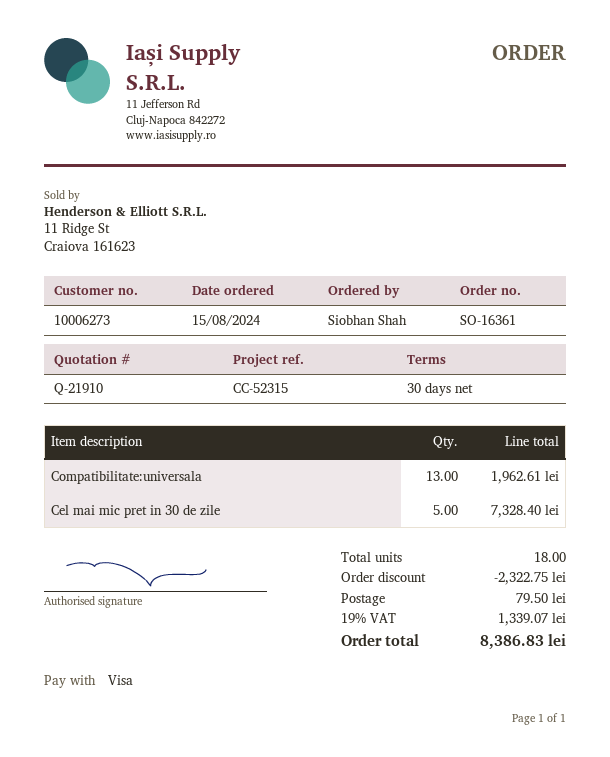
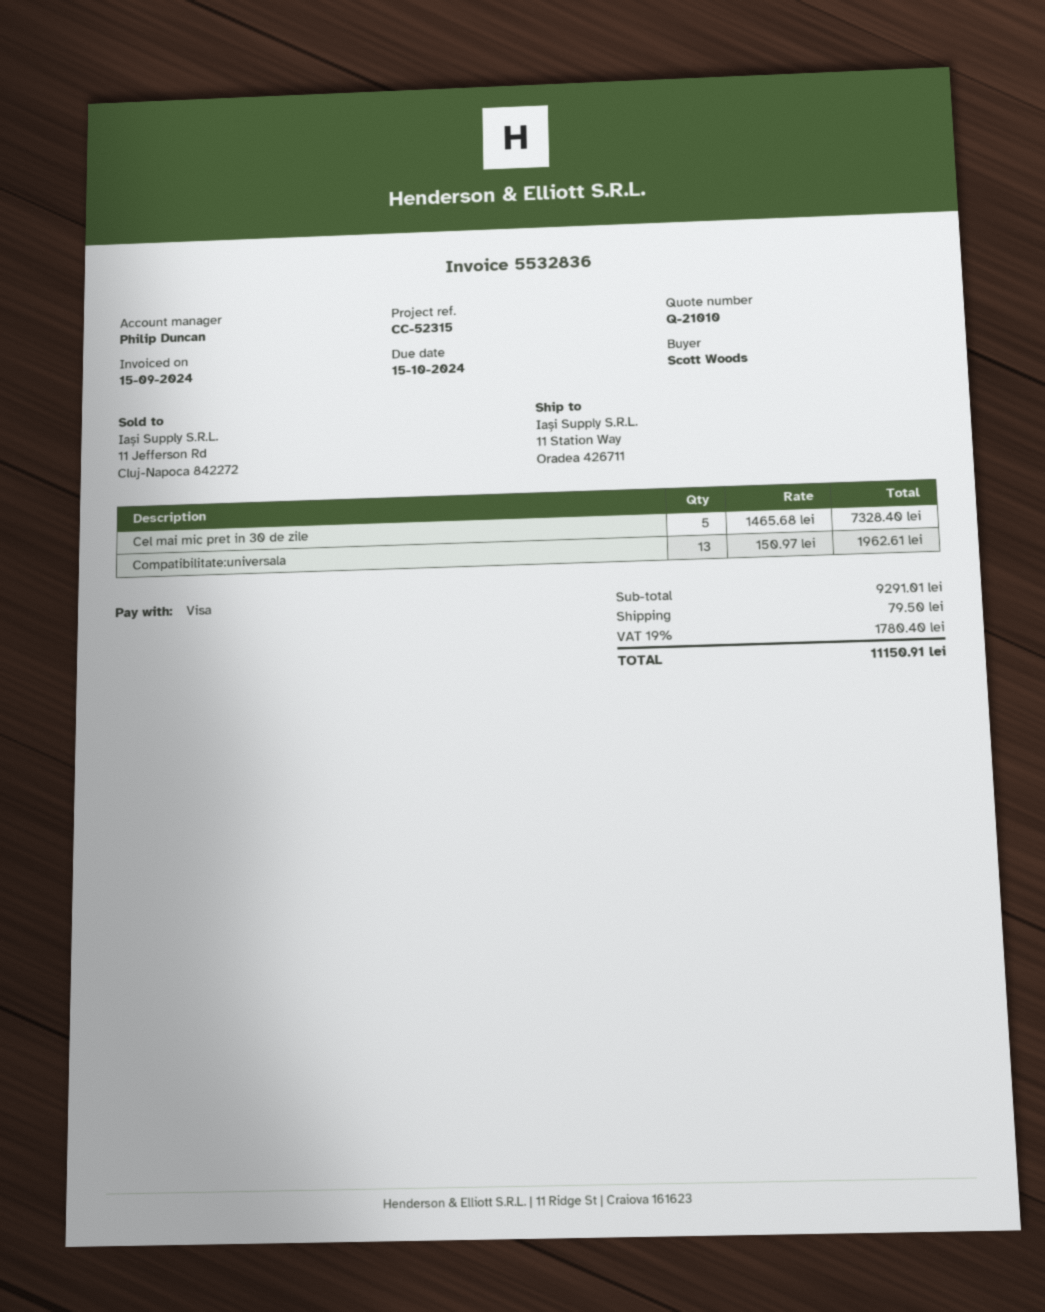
quote number: Q-21910 -> Q-21010
ordered by: Siobhan Shah -> Scott Woods
discount: 2322.75 -> none
tax: 19% = 1339.07 -> 19% = 1780.40
total: 8386.83 -> 11150.91

